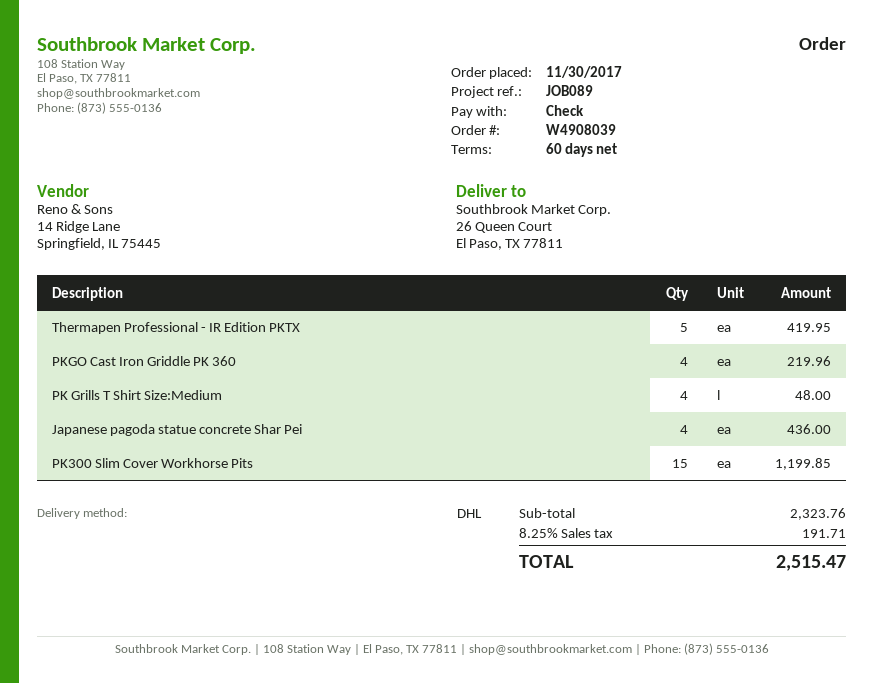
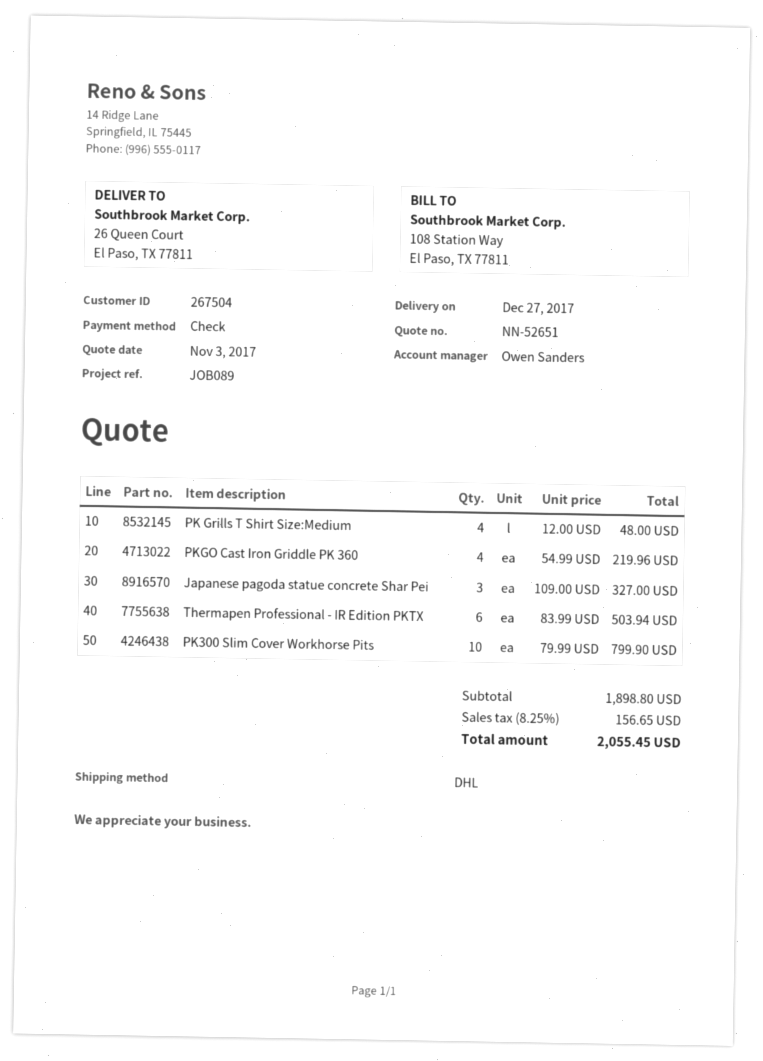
Thermapen Professional - IR Edition PKTX: 5 for 419.95 -> 6 for 503.94
Japanese pagoda statue concrete Shar Pei: 4 for 436.00 -> 3 for 327.00
PK300 Slim Cover Workhorse Pits: 15 for 1199.85 -> 10 for 799.90
subtotal: 2323.76 -> 1898.80
tax: 8.25% = 191.71 -> 8.25% = 156.65
total: 2515.47 -> 2055.45

